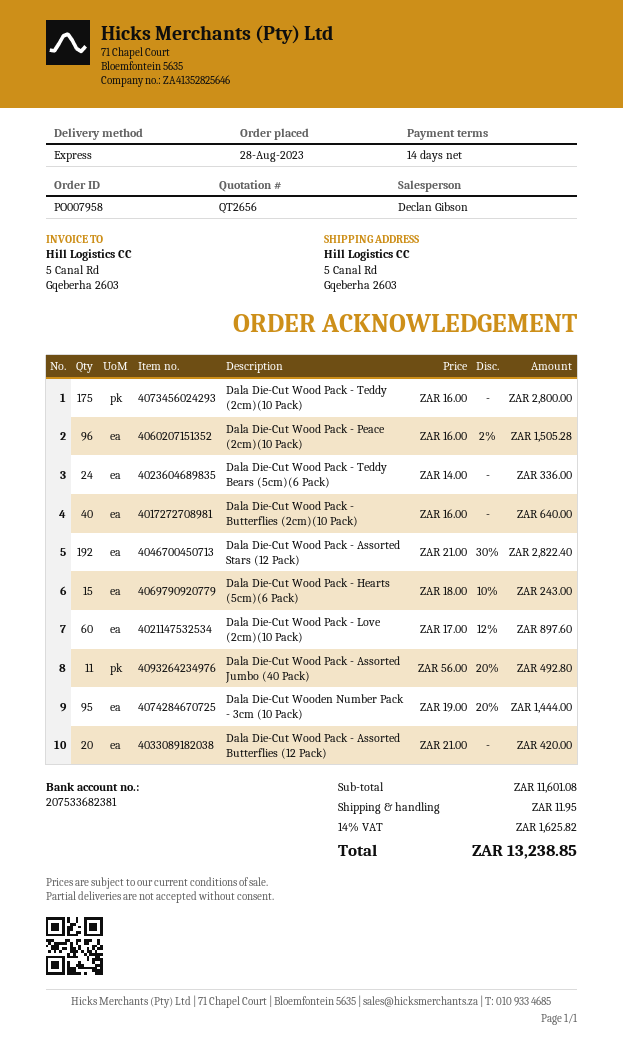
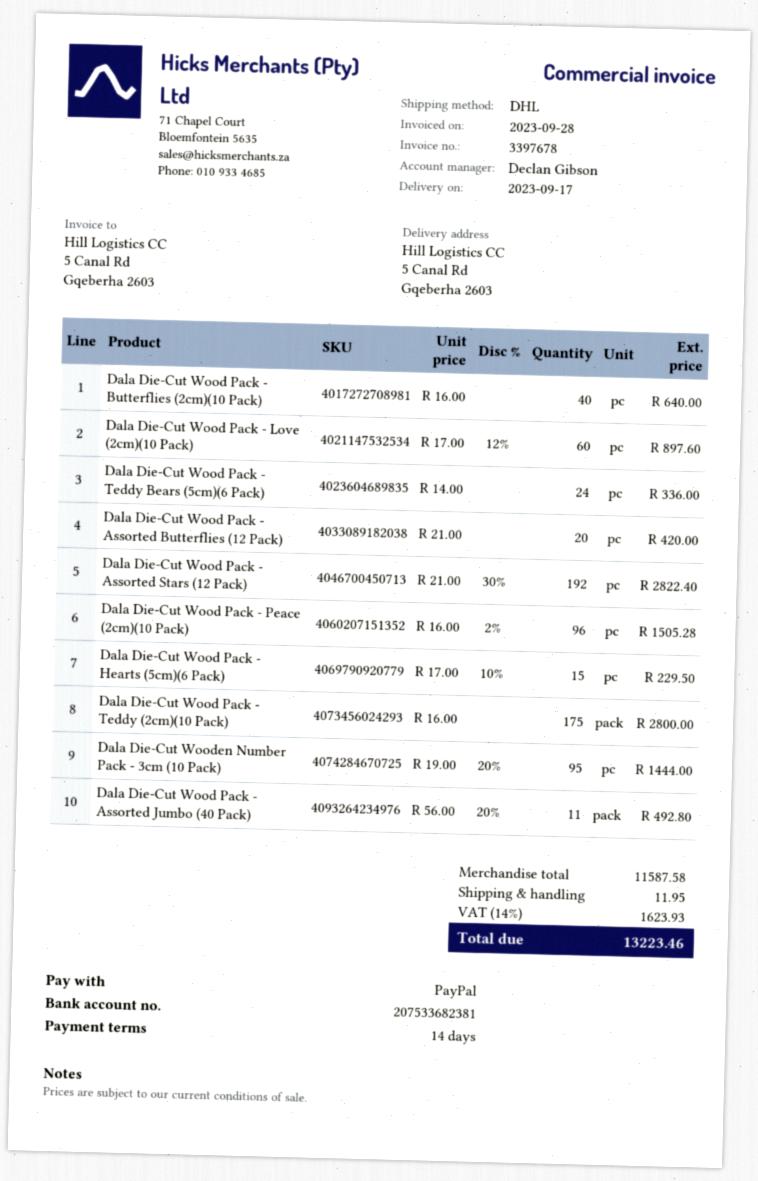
shipping method: express -> DHL
Dala Die-Cut Wood Pack - Hearts (5cm)(6 Pack): 15 x 18.00 - 10% = 243.00 -> 15 x 17.00 - 10% = 229.50
subtotal: 11601.08 -> 11587.58
tax: 14% = 1625.82 -> 14% = 1623.93
total: 13238.85 -> 13223.46

